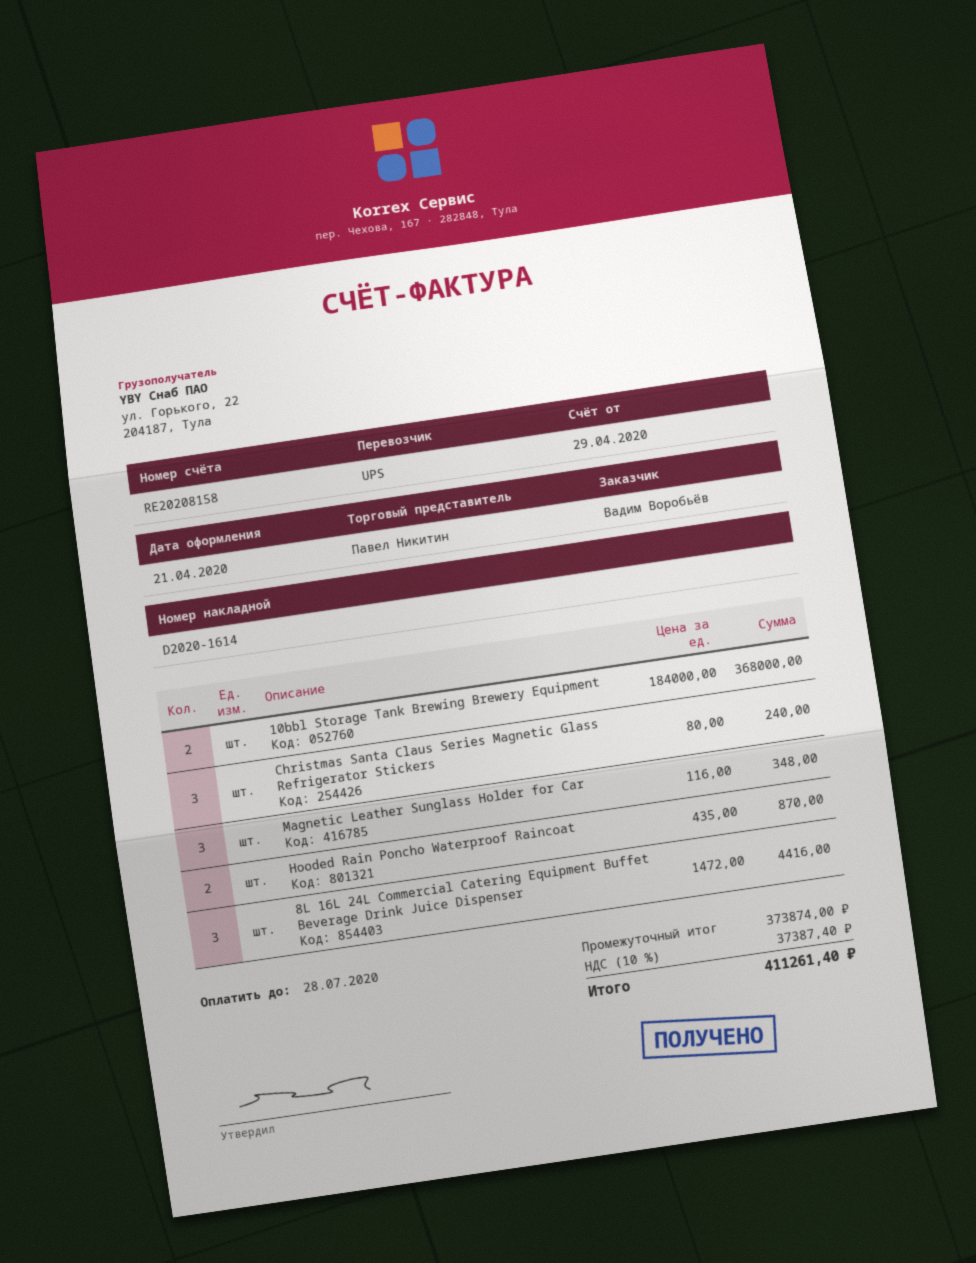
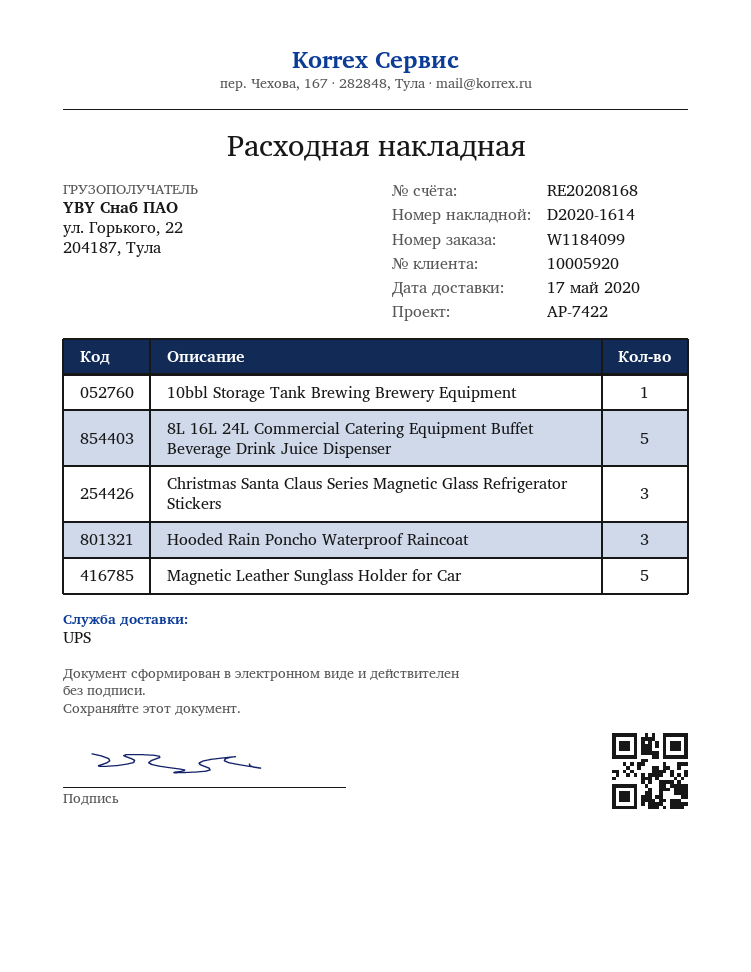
invoice number: RE20208158 -> RE20208168
10bbl Storage Tank Brewing Brewery Equipment: 2 -> 1
Magnetic Leather Sunglass Holder for Car: 3 -> 5
Hooded Rain Poncho Waterproof Raincoat: 2 -> 3
8L 16L 24L Commercial Catering Equipment Buffet Beverage Drink Juice Dispenser: 3 -> 5

